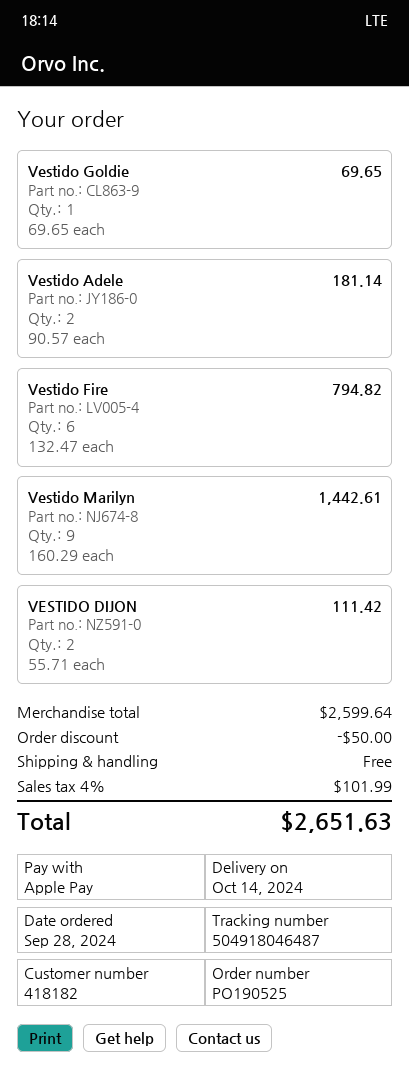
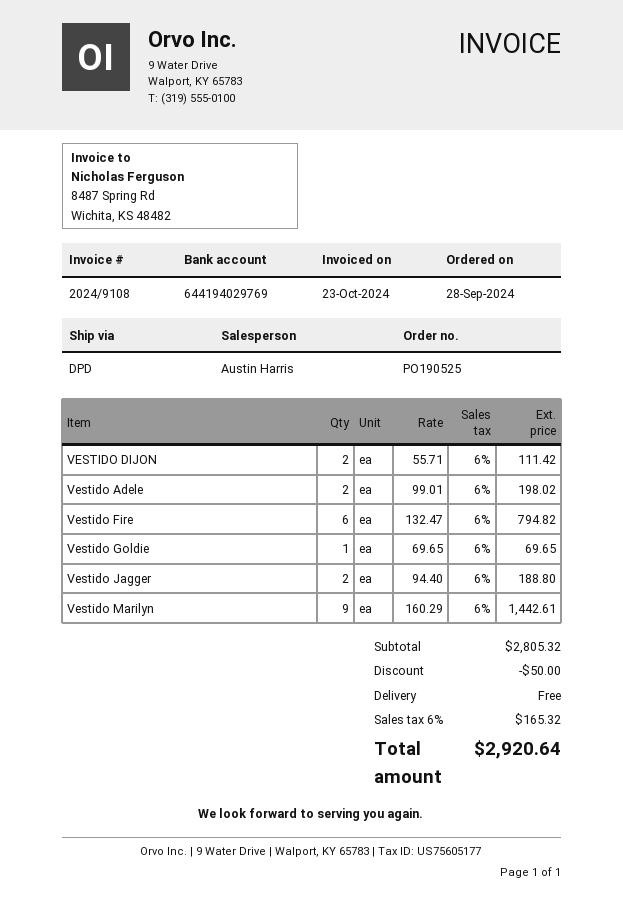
Vestido Adele: 2 x 90.57 = 181.14 -> 2 x 99.01 = 198.02
Vestido Jagger: none -> 2 x 94.40 = 188.80
subtotal: 2599.64 -> 2805.32
tax: 4% = 101.99 -> 6% = 165.32
total: 2651.63 -> 2920.64

